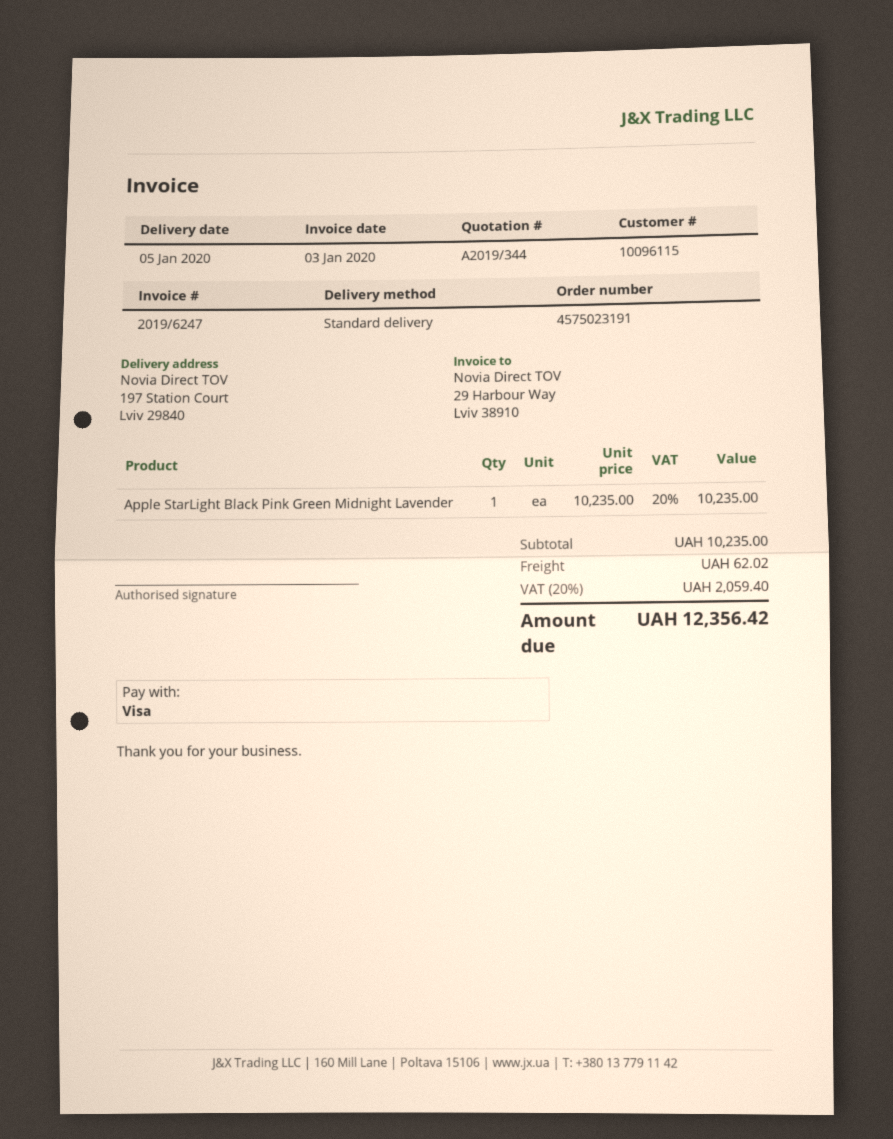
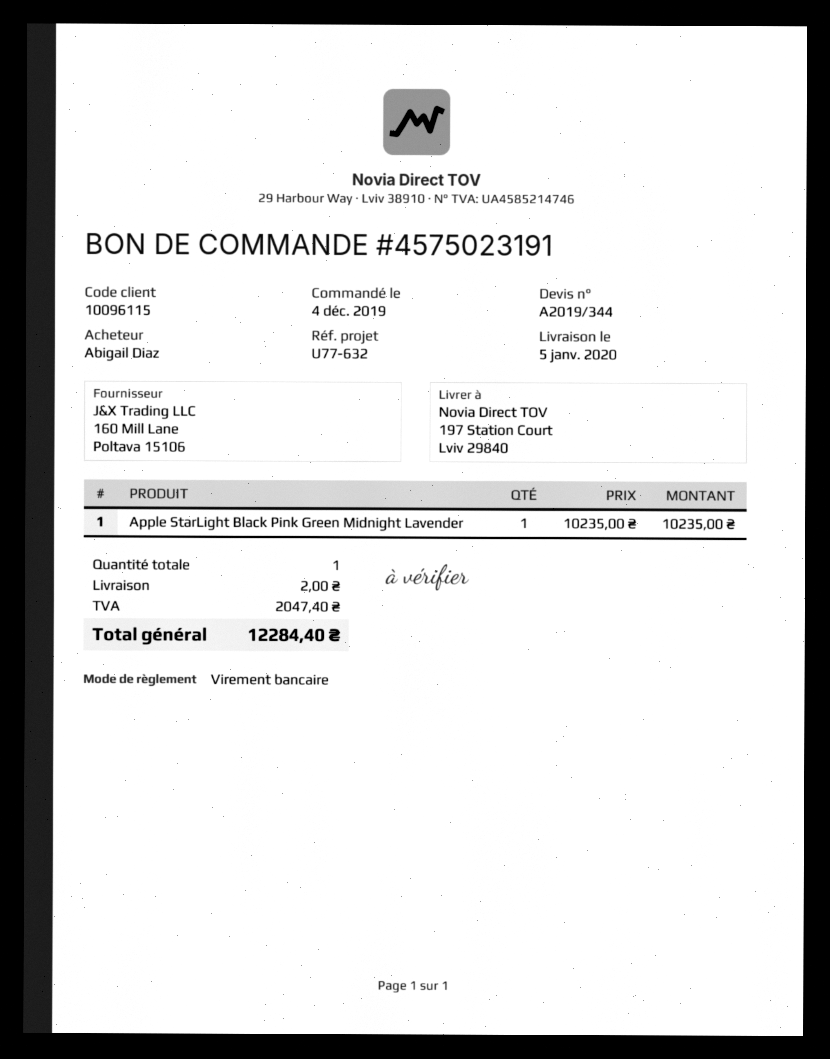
payment method: Visa -> bank transfer
shipping: 62.02 -> 2.00
tax: 2059.40 -> 2047.40
total: 12356.42 -> 12284.40

